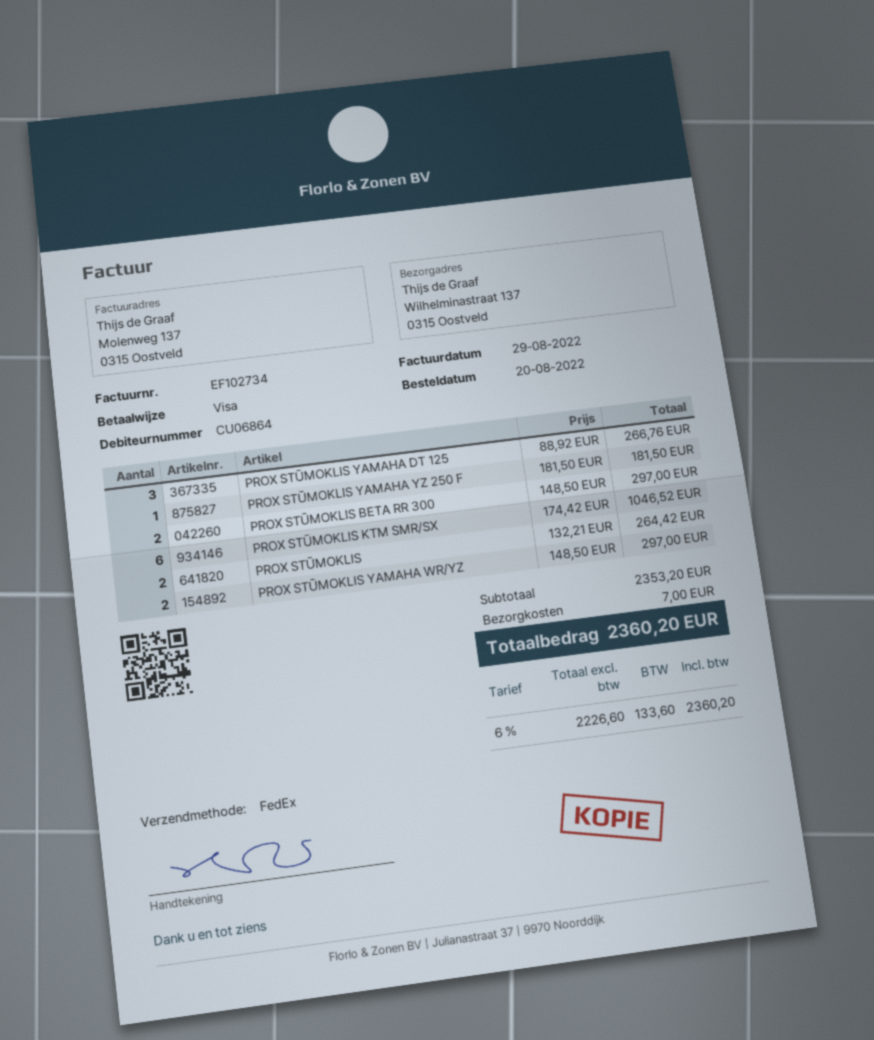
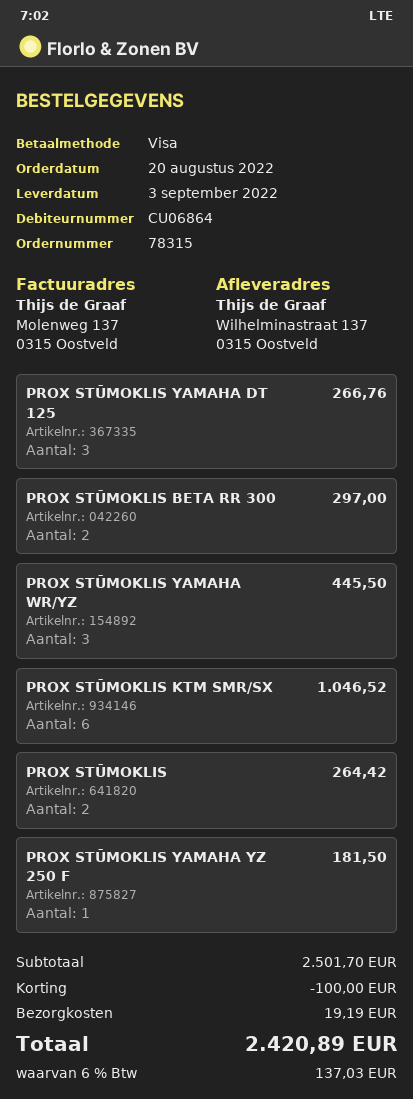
PROX STŪMOKLIS YAMAHA WR/YZ: 2 for 297.00 -> 3 for 445.50
subtotal: 2353.20 -> 2501.70
discount: none -> 100.00
shipping: 7.00 -> 19.19
tax: 6% = 133.60 -> 6% = 137.03
total: 2360.20 -> 2420.89

